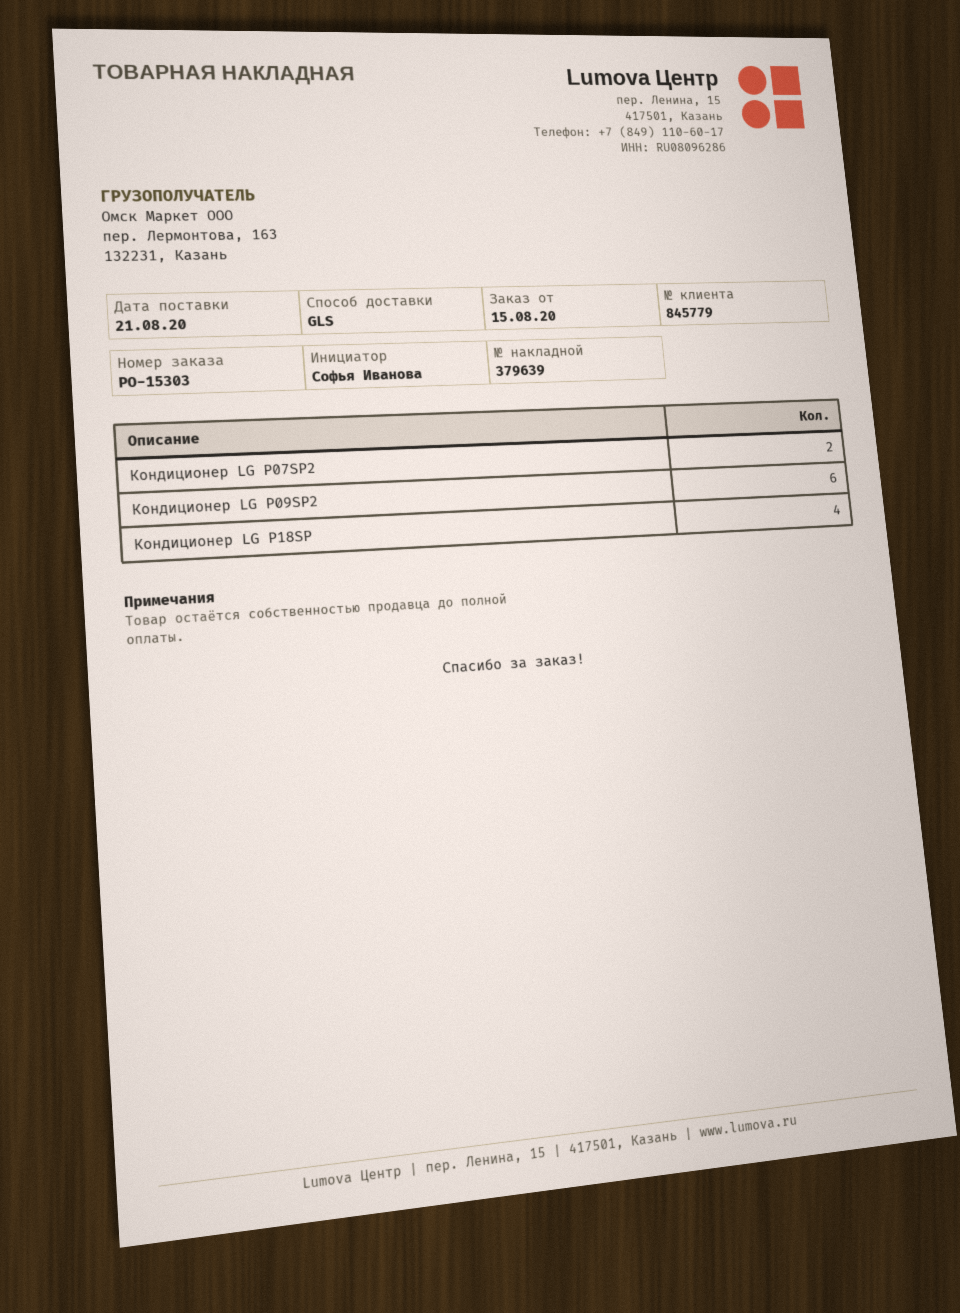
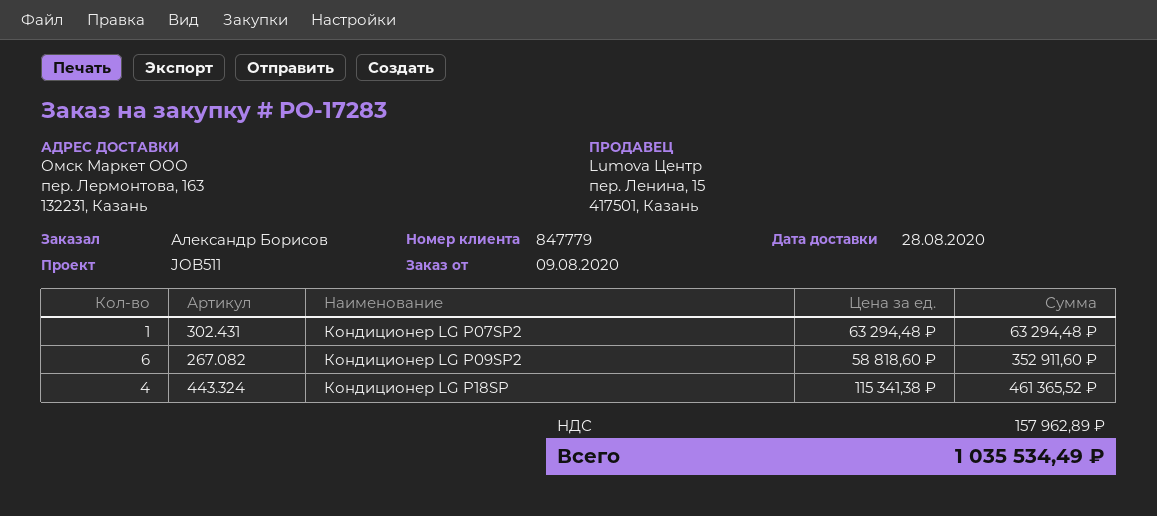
order number: PO-15303 -> PO-17283
order date: 2020-08-15 -> 2020-08-09
delivery date: 2020-08-21 -> 2020-08-28
customer number: 845779 -> 847779
ordered by: Софья Иванова -> Александр Борисов
Кондиционер LG P07SP2: 2 -> 1

